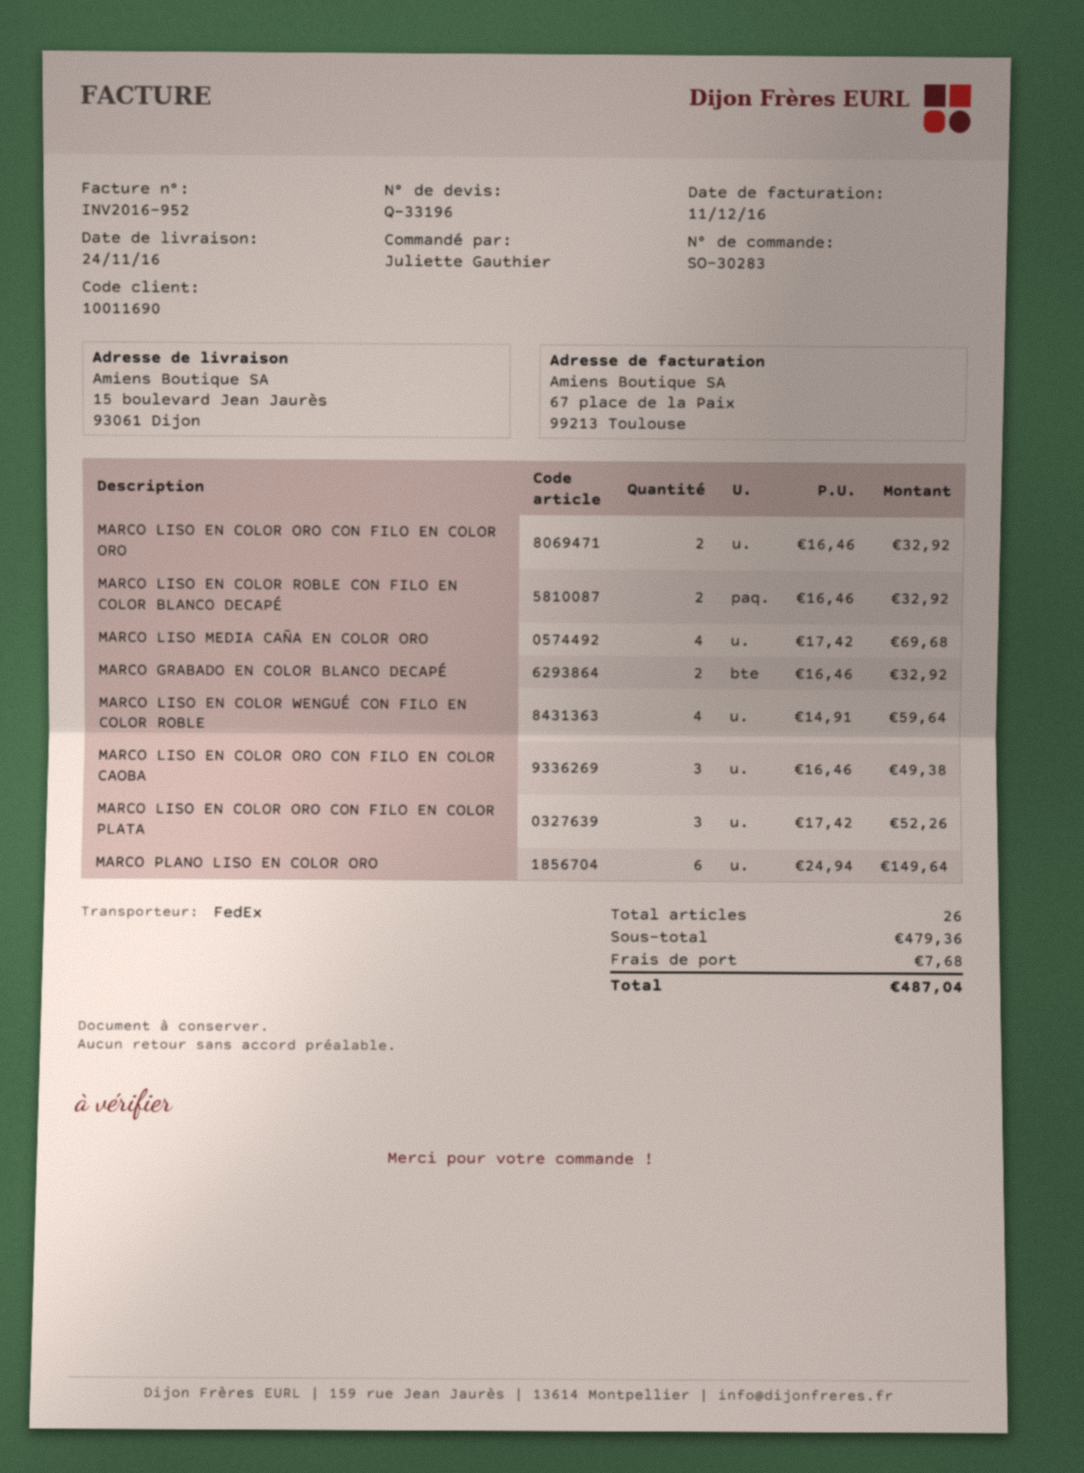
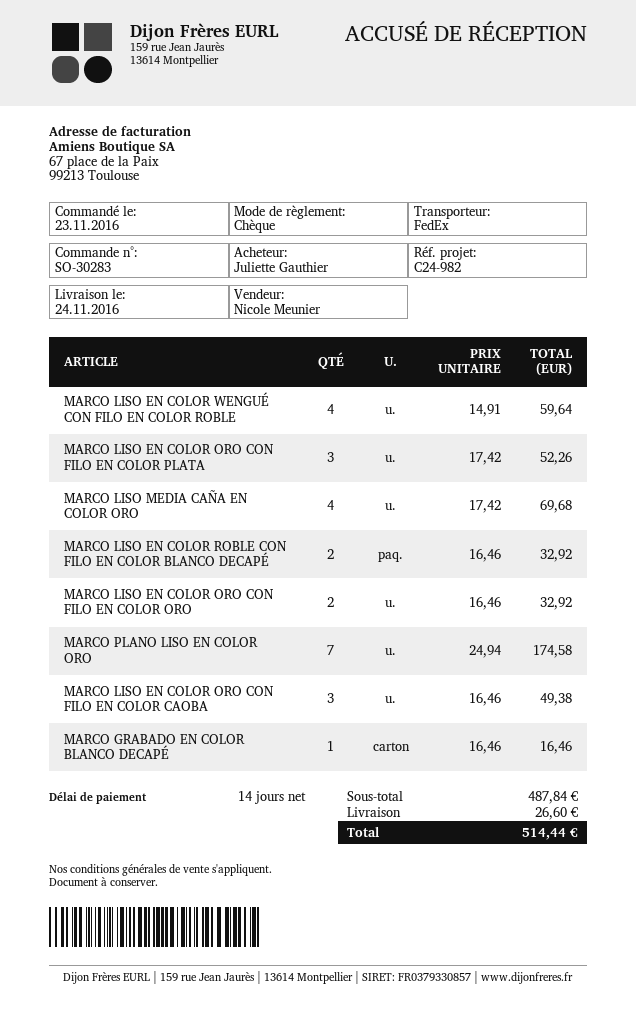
MARCO GRABADO EN COLOR BLANCO DECAPÉ: 2 x 16.46 = 32.92 -> 1 x 16.46 = 16.46
MARCO PLANO LISO EN COLOR ORO: 6 x 24.94 = 149.64 -> 7 x 24.94 = 174.58
subtotal: 479.36 -> 487.84
shipping: 7.68 -> 26.60
total: 487.04 -> 514.44

